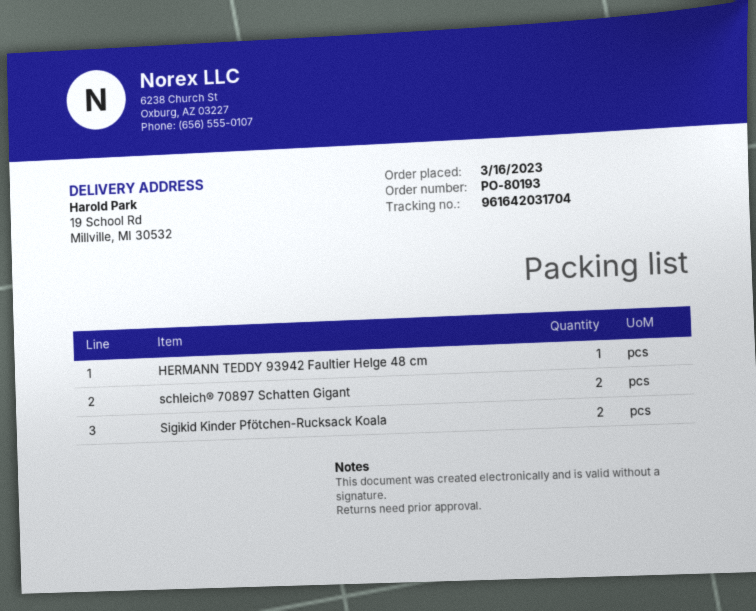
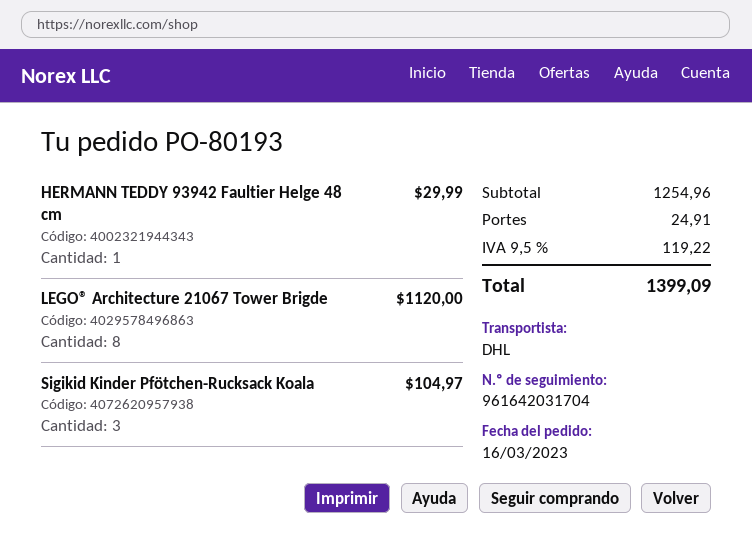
schleich® 70897 Schatten Gigant: 2 -> none
Sigikid Kinder Pfötchen-Rucksack Koala: 2 -> 3
LEGO® Architecture 21067 Tower Brigde: none -> 8

